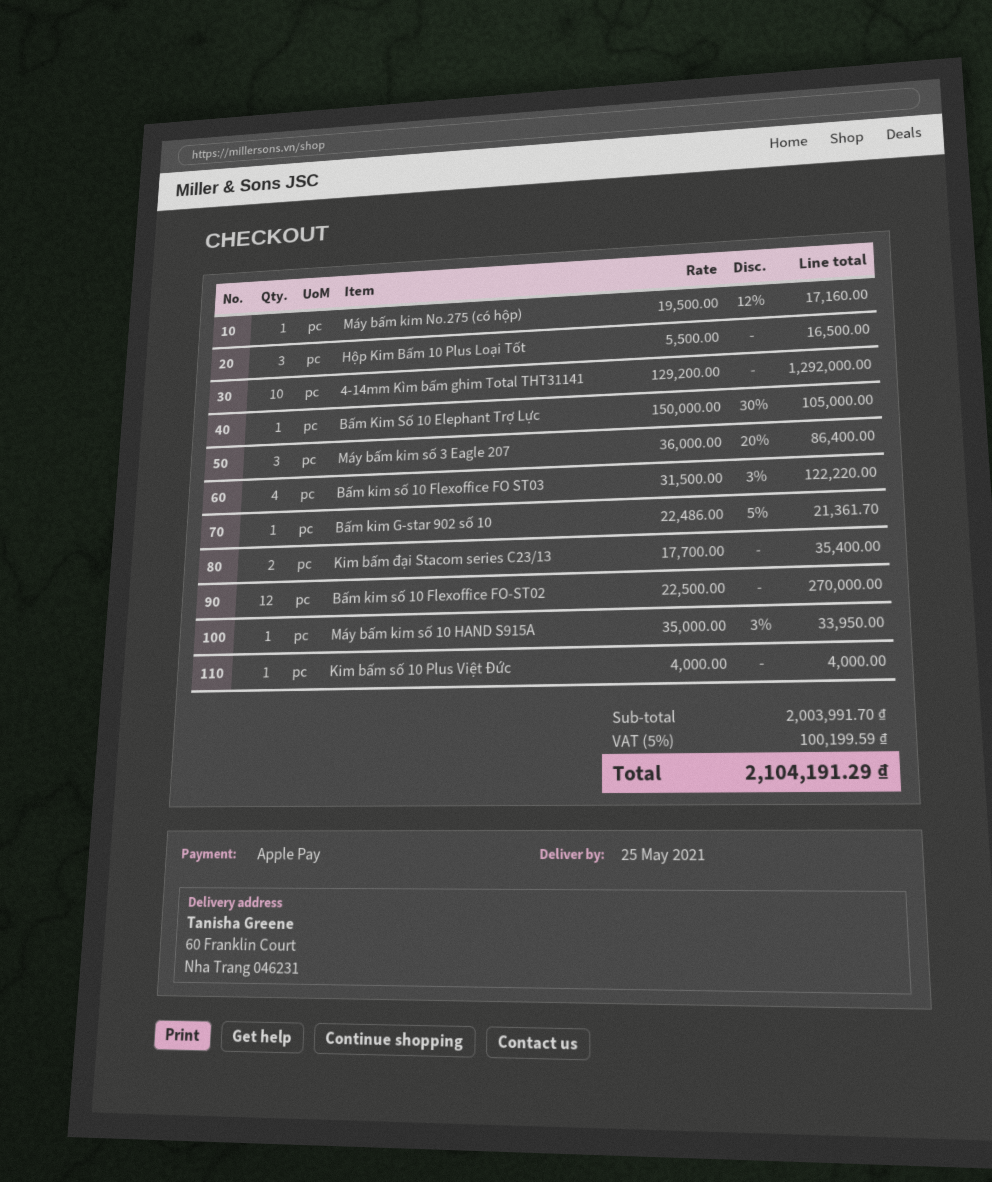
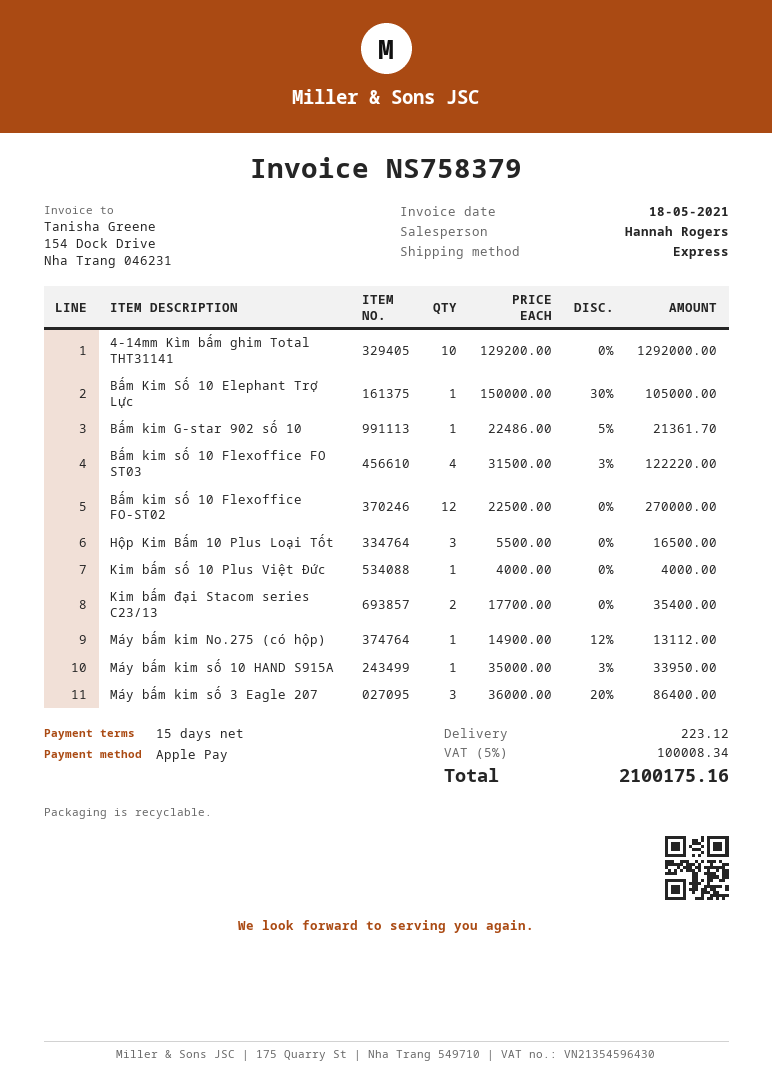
Máy bấm kim No.275 (có hộp): 1 x 19500.00 - 12% = 17160.00 -> 1 x 14900.00 - 12% = 13112.00
shipping: none -> 223.12
tax: 5% = 100199.59 -> 5% = 100008.34
total: 2104191.29 -> 2100175.16

